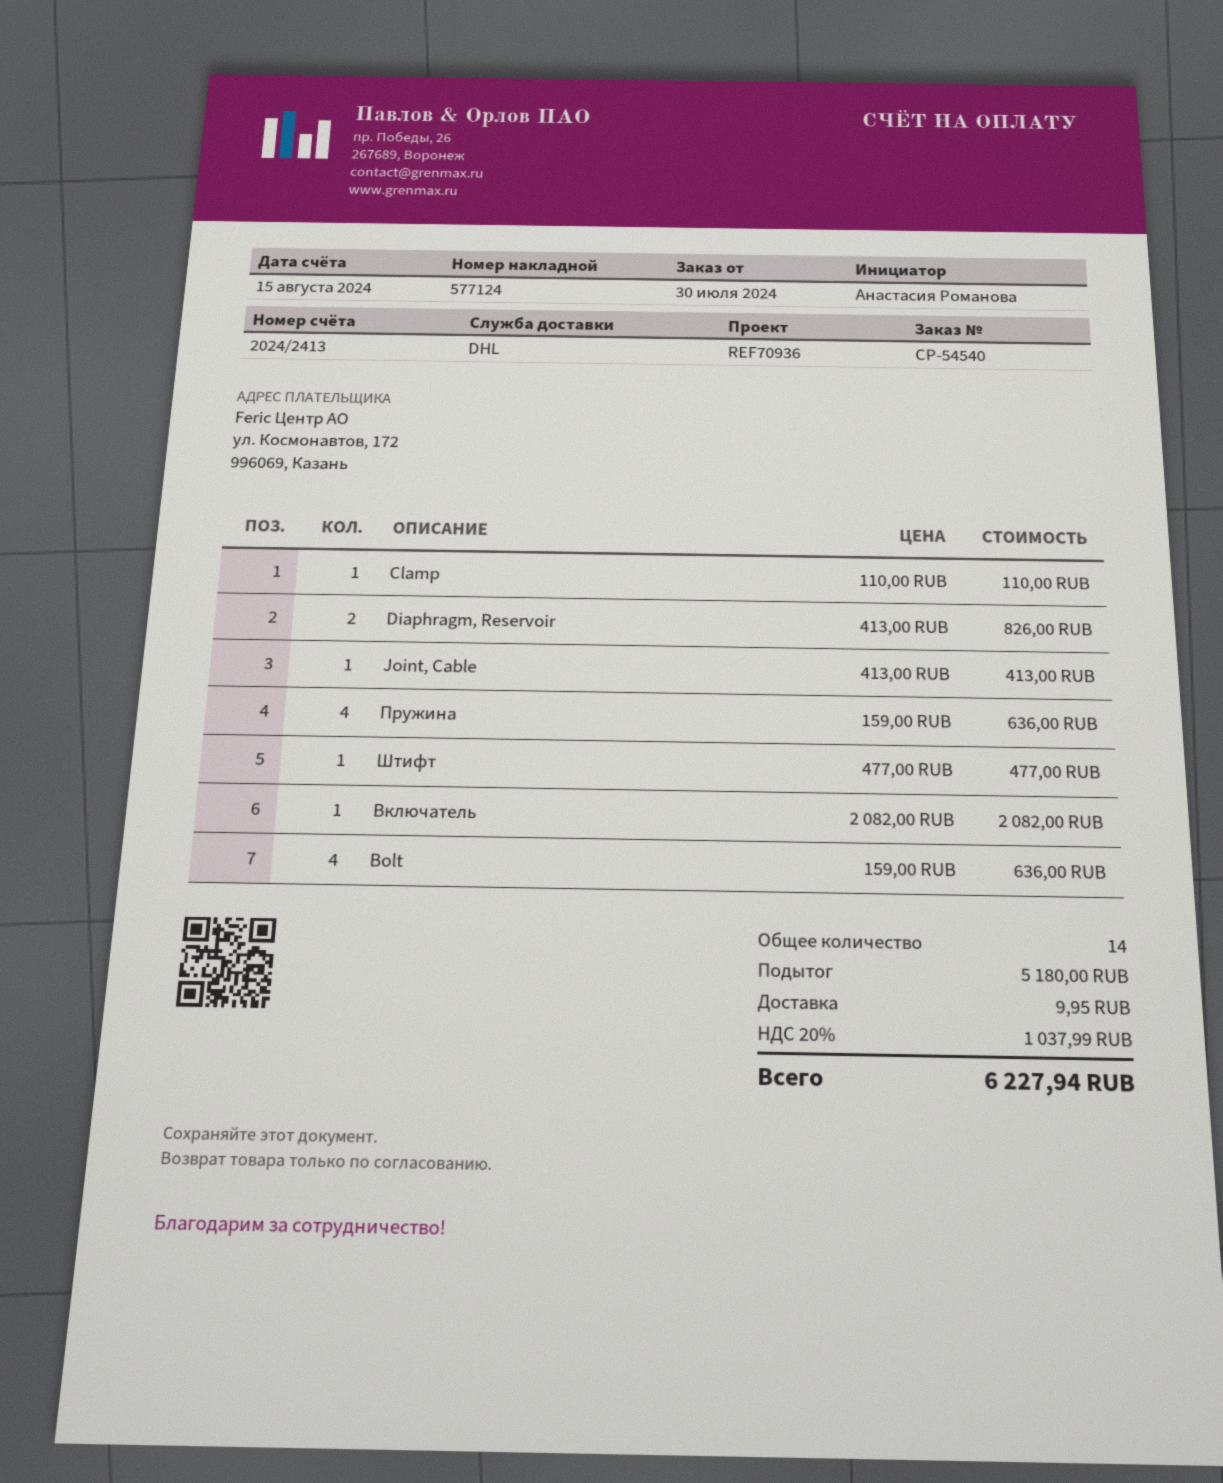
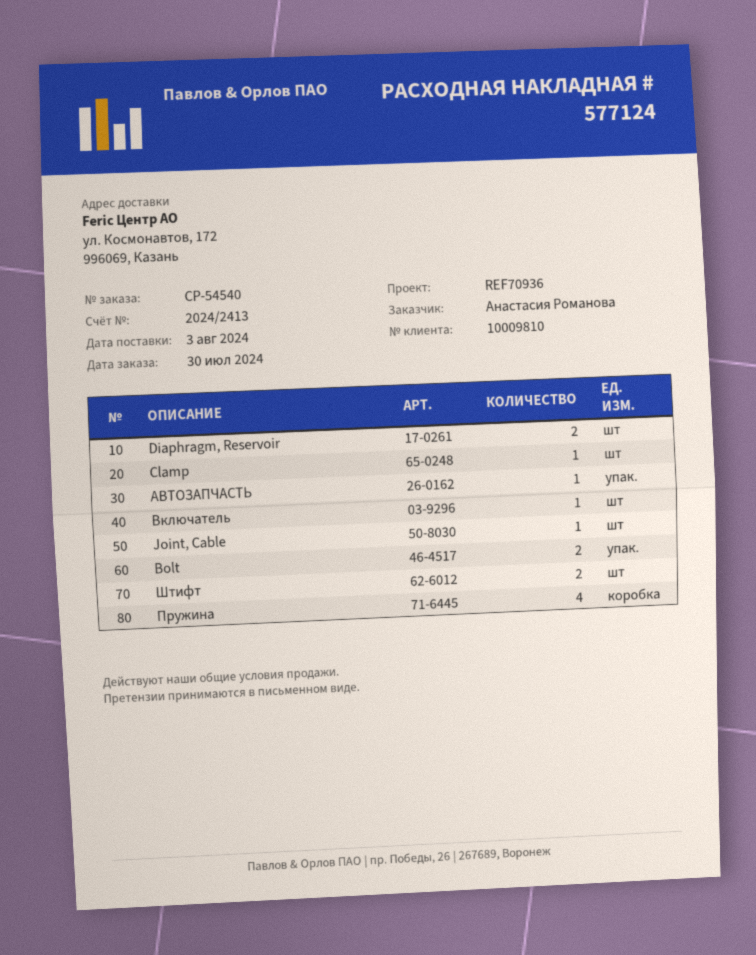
Штифт: 1 -> 2
Bolt: 4 -> 2
АВТОЗАПЧАСТЬ: none -> 1

